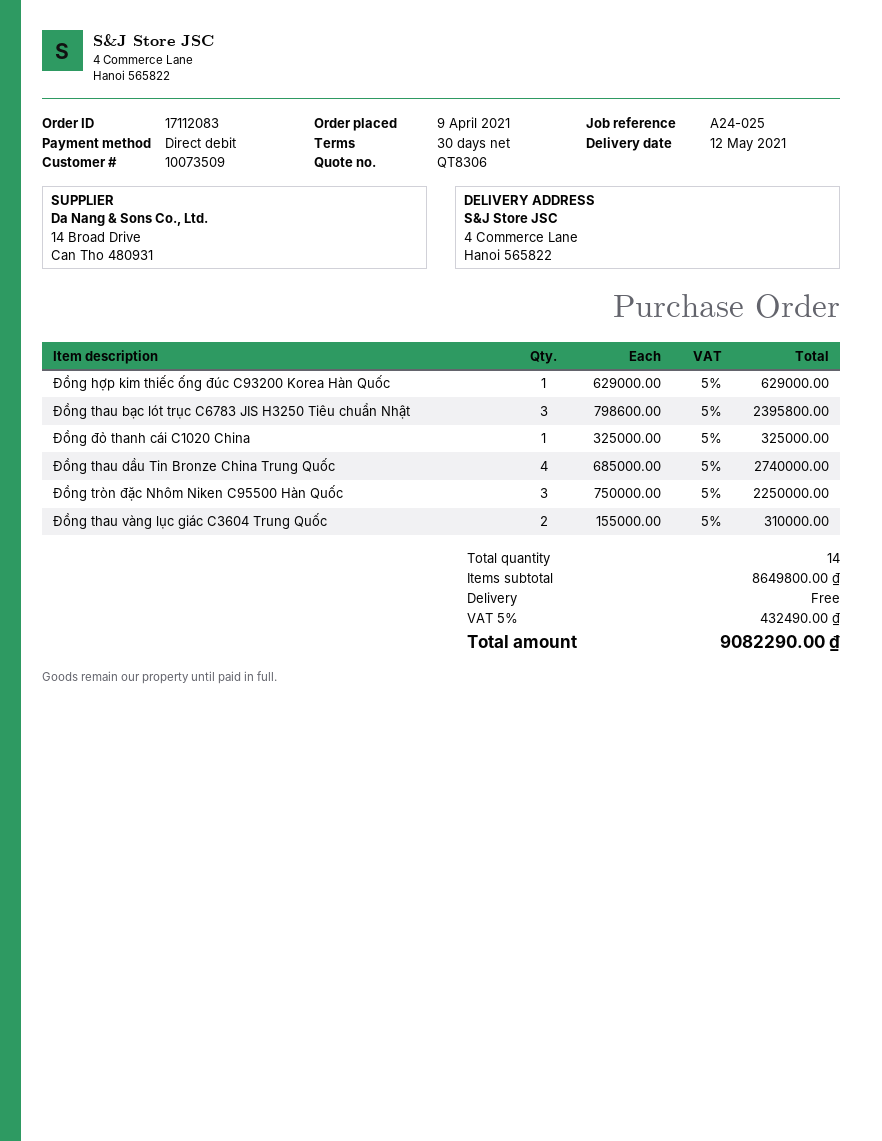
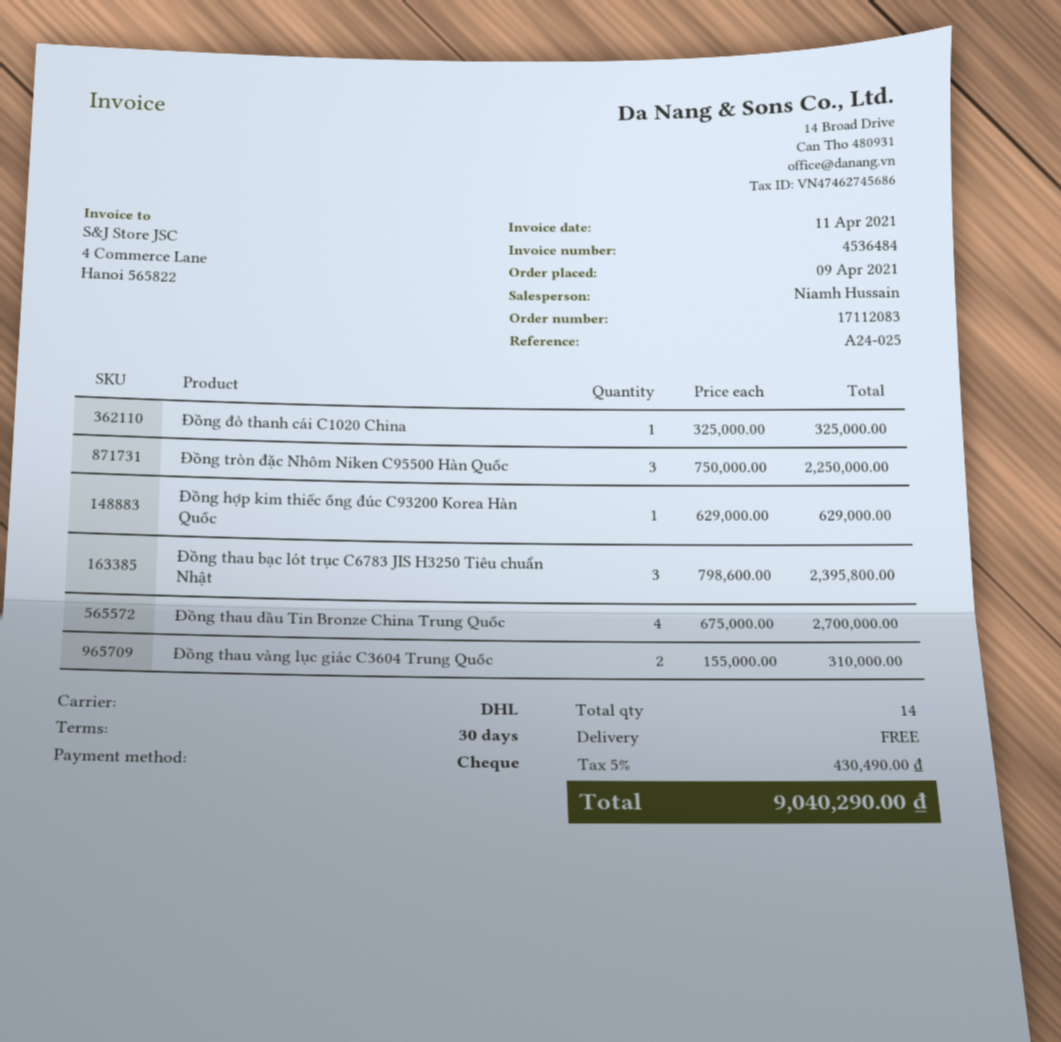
payment method: direct debit -> cheque
Đồng thau dầu Tin Bronze China Trung Quốc: 4 x 685000.00 = 2740000.00 -> 4 x 675000.00 = 2700000.00
tax: 5% = 432490.00 -> 5% = 430490.00
total: 9082290.00 -> 9040290.00

